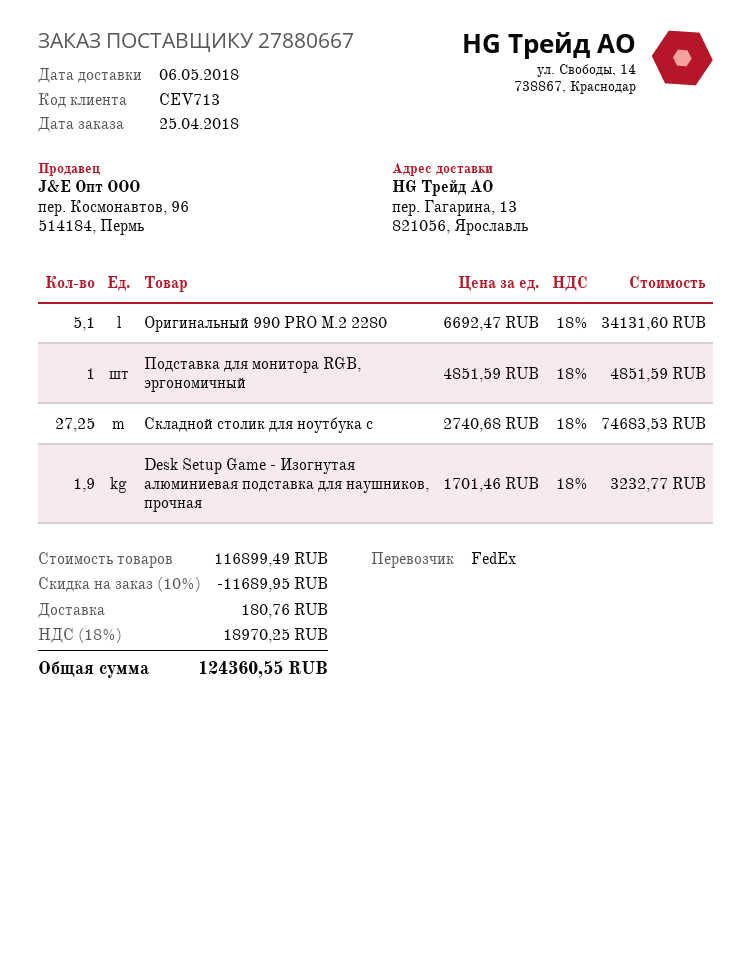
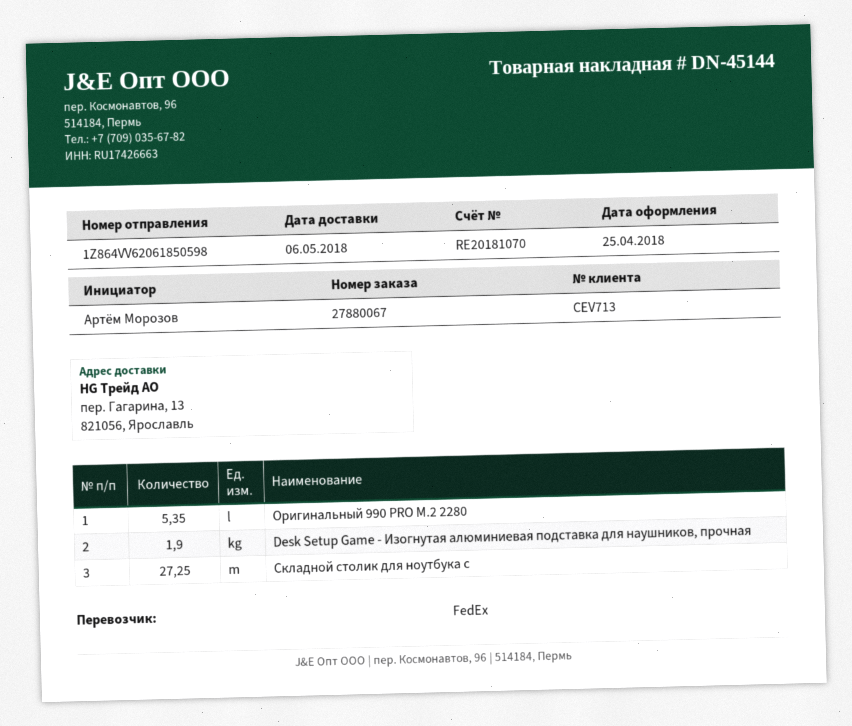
order number: 27880667 -> 27880067
Оригинальный 990 PRO M.2 2280: 5.1 -> 5.35
Подставка для монитора RGB, эргономичный: 1 -> none

